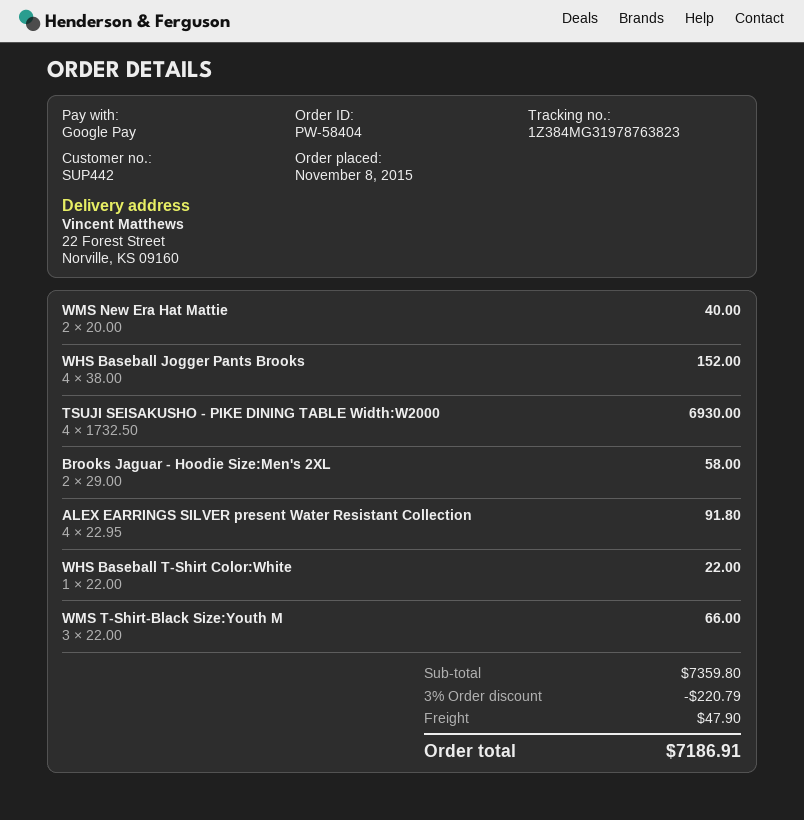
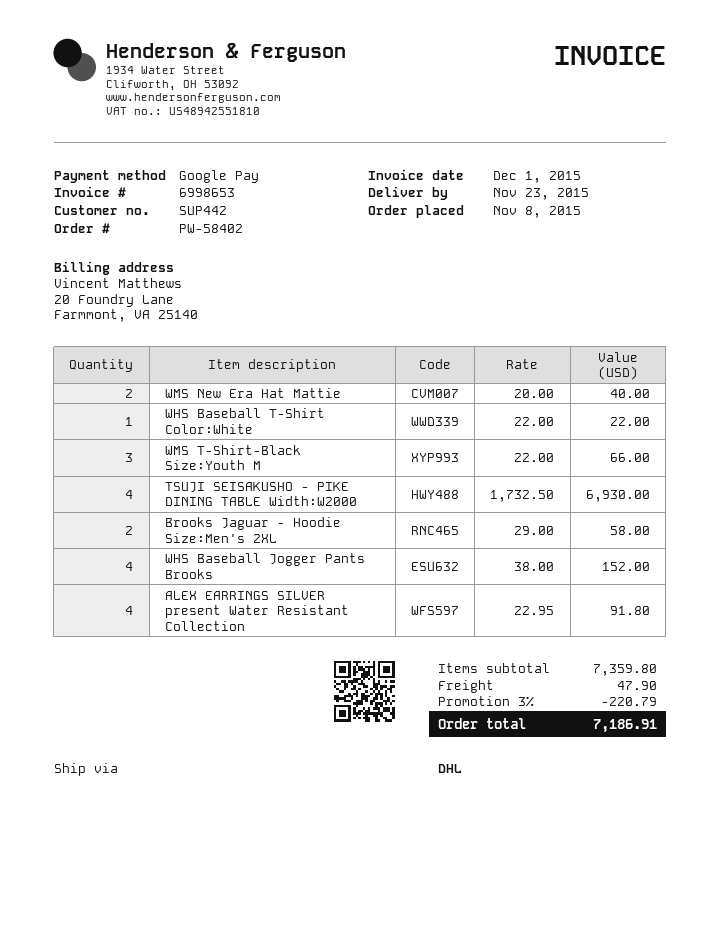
order number: PW-58404 -> PW-58402

